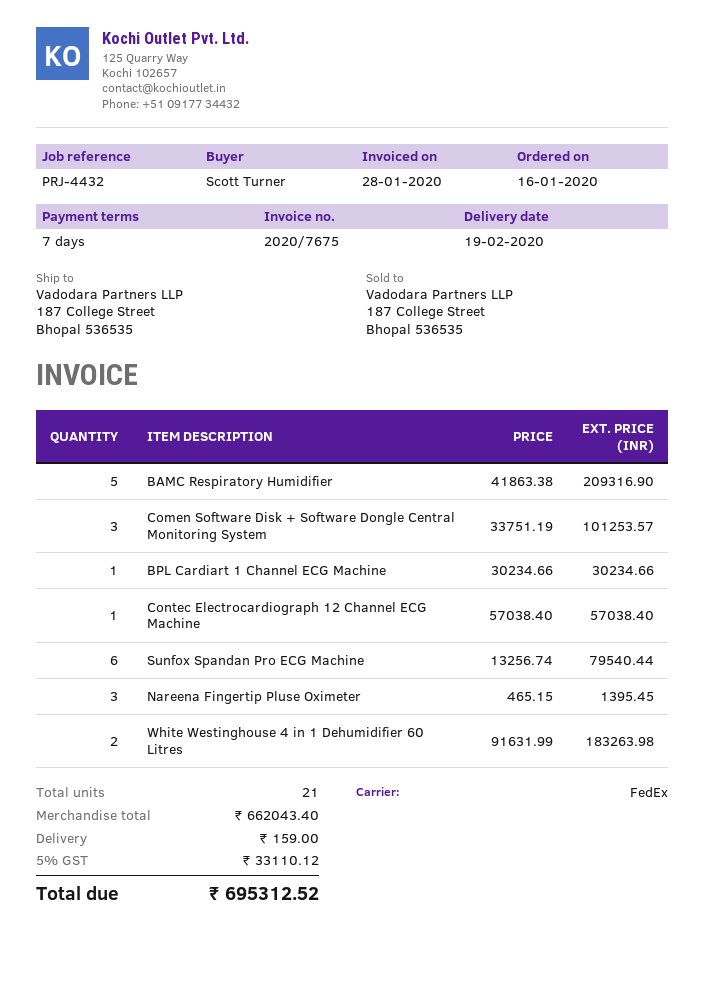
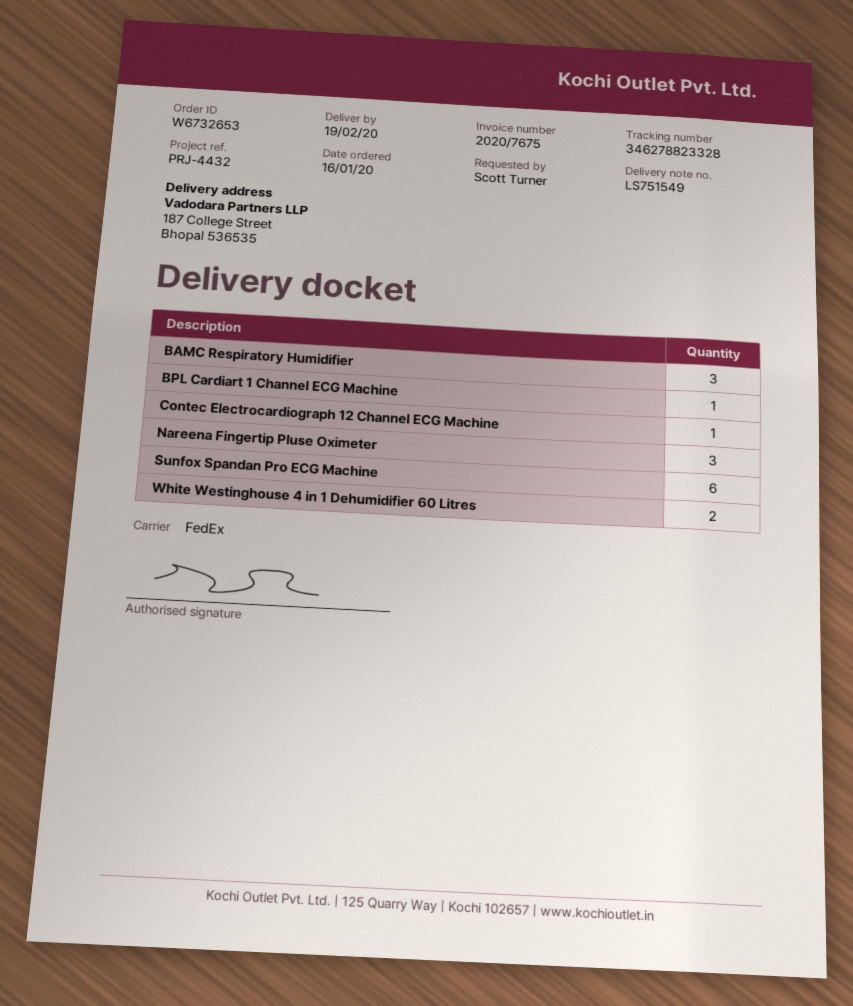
BAMC Respiratory Humidifier: 5 -> 3
Comen Software Disk + Software Dongle Central Monitoring System: 3 -> none

